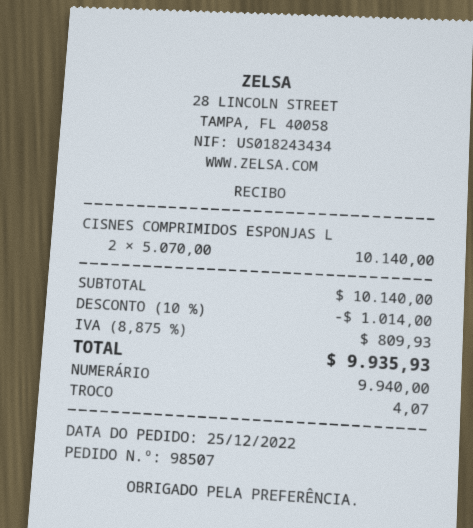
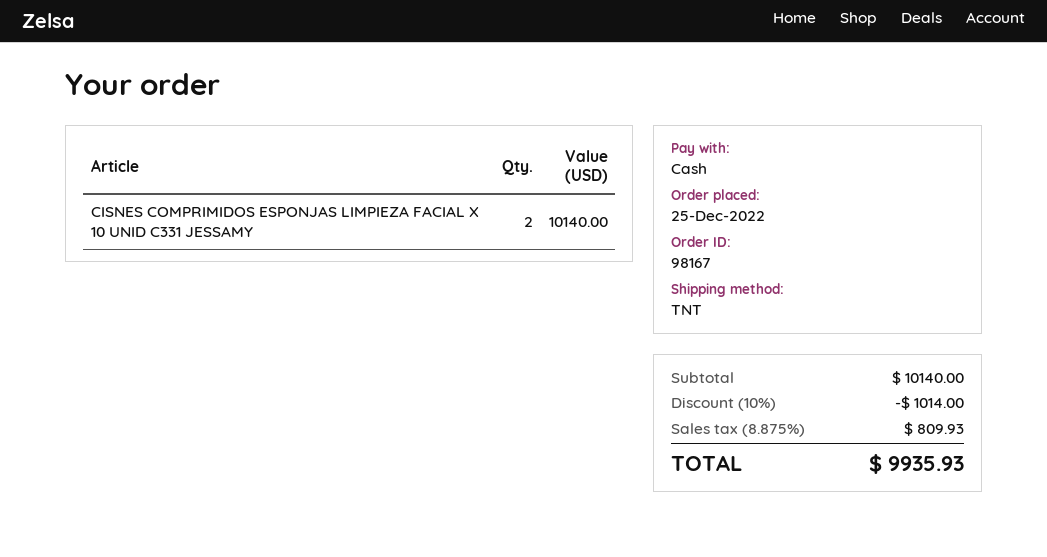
order number: 98507 -> 98167

